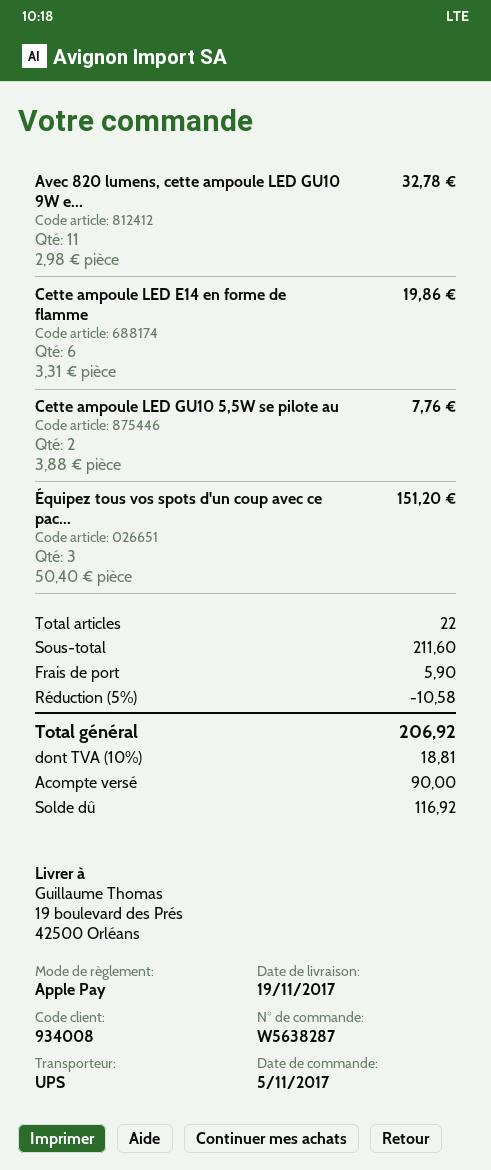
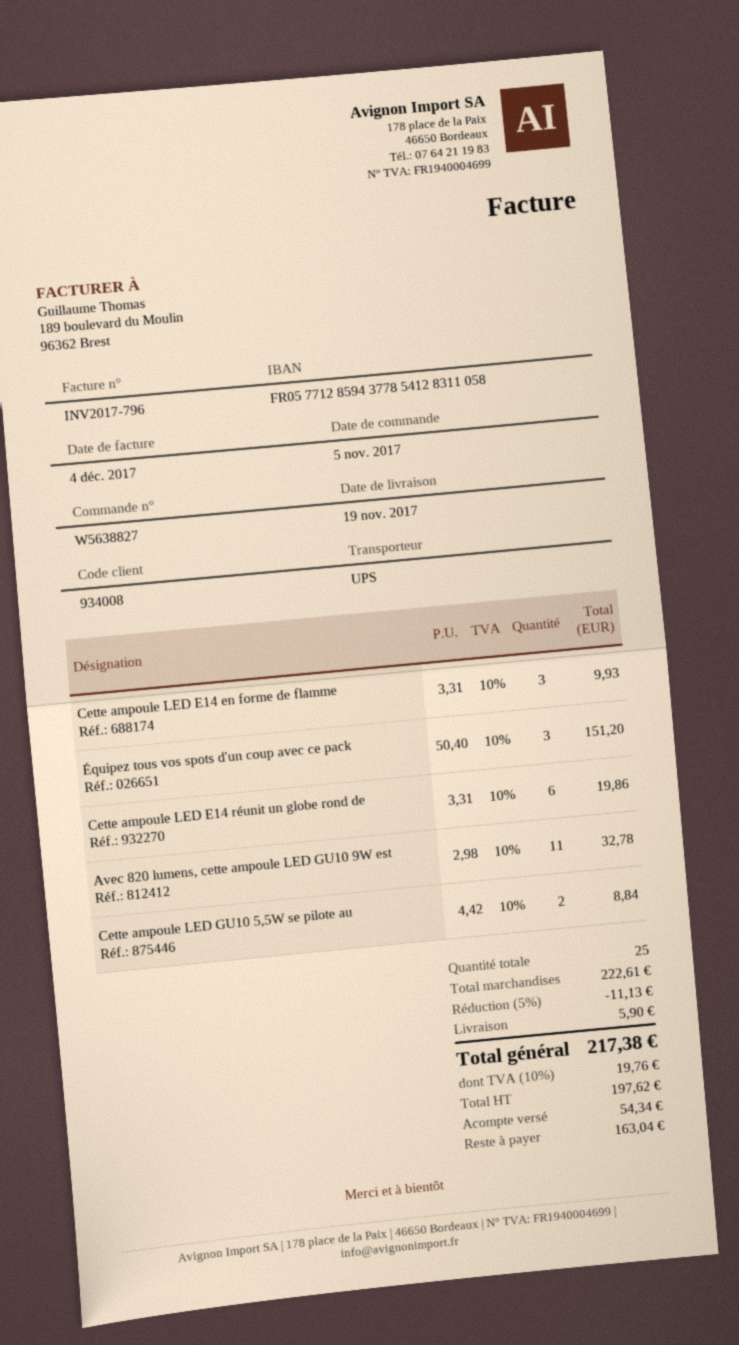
order number: W5638287 -> W5638827
Cette ampoule LED E14 en forme de flamme: 6 x 3.31 = 19.86 -> 3 x 3.31 = 9.93
Cette ampoule LED GU10 5,5W se pilote au: 2 x 3.88 = 7.76 -> 2 x 4.42 = 8.84
Cette ampoule LED E14 réunit un globe rond de: none -> 6 x 3.31 = 19.86
total quantity: 22 -> 25
subtotal: 211.60 -> 222.61
discount: 5% = 10.58 -> 5% = 11.13
tax: 10% = 18.81 -> 10% = 19.76
total: 206.92 -> 217.38
deposit: 90.00 -> 54.34
balance: 116.92 -> 163.04

